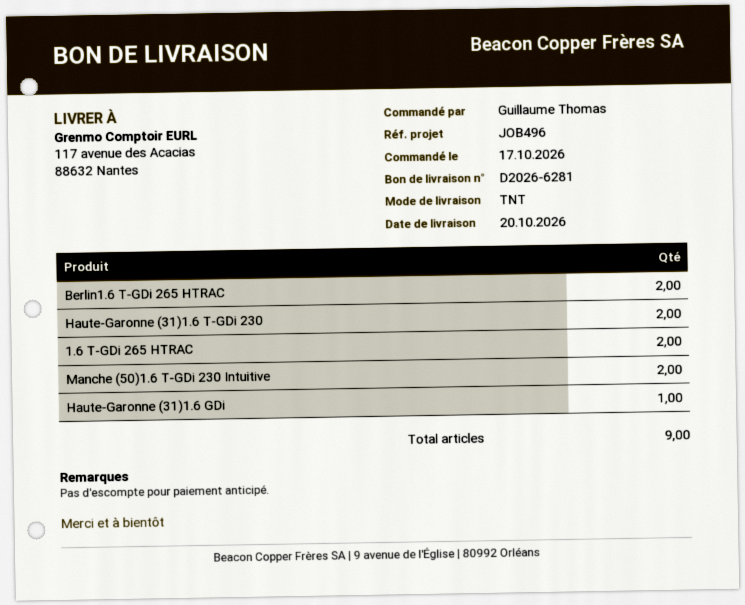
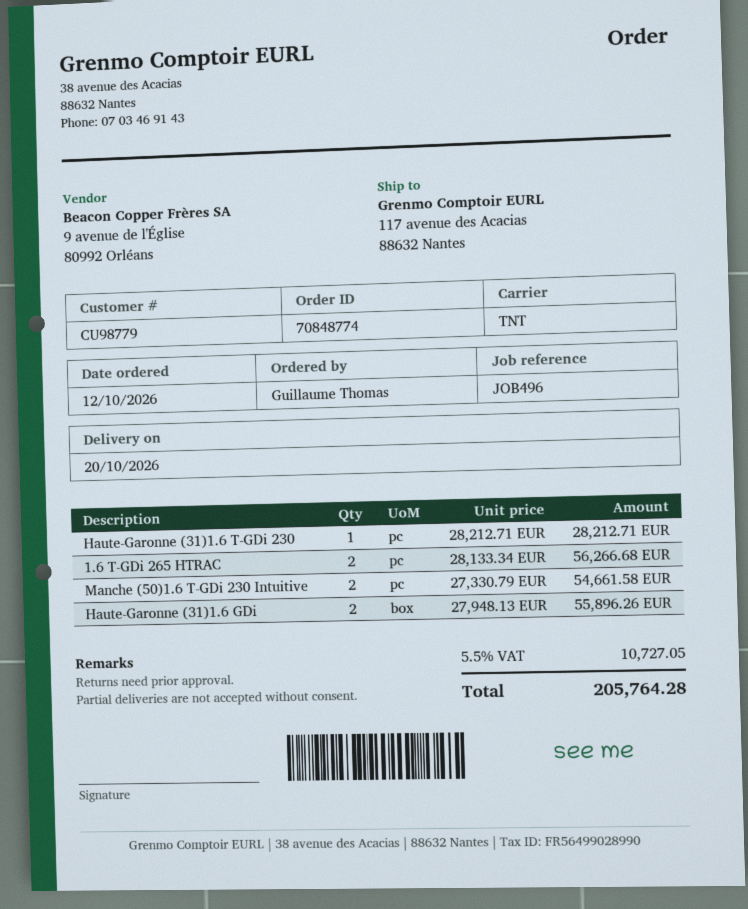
order date: 2026-10-17 -> 2026-10-12
Berlin1.6 T-GDi 265 HTRAC: 2 -> none
Haute-Garonne (31)1.6 T-GDi 230: 2 -> 1
Haute-Garonne (31)1.6 GDi: 1 -> 2

